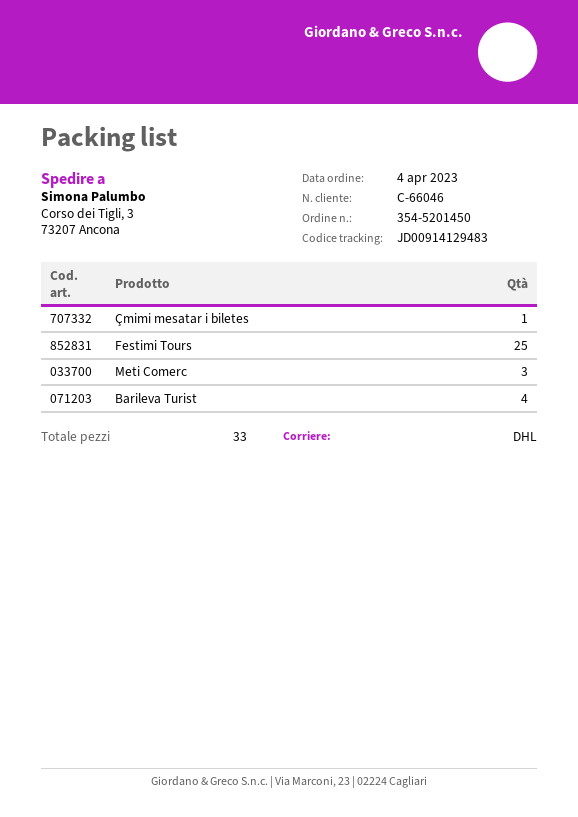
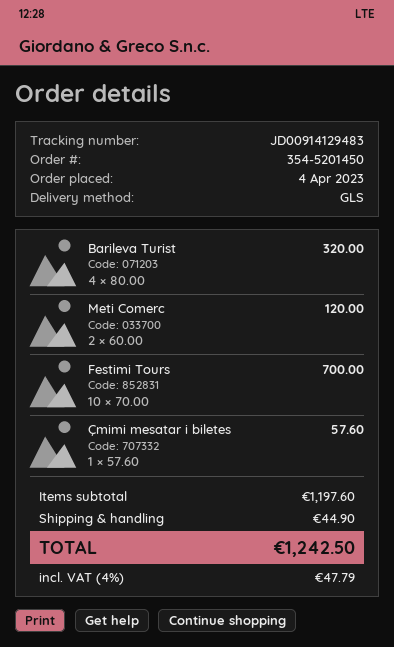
shipping method: DHL -> GLS
Festimi Tours: 25 -> 10
Meti Comerc: 3 -> 2

